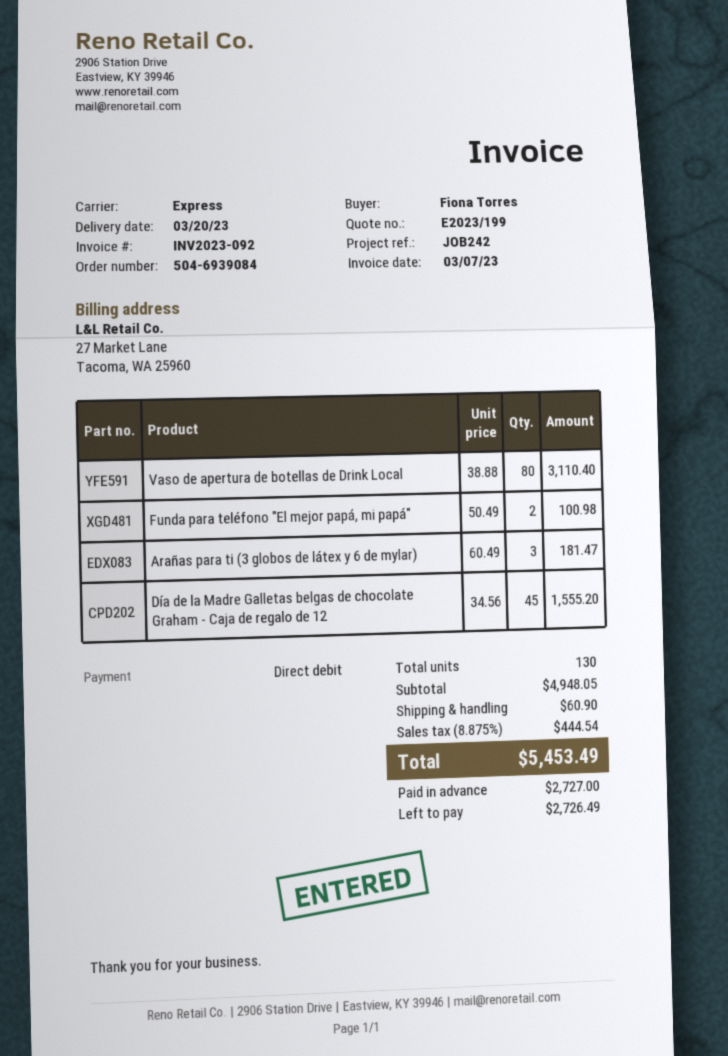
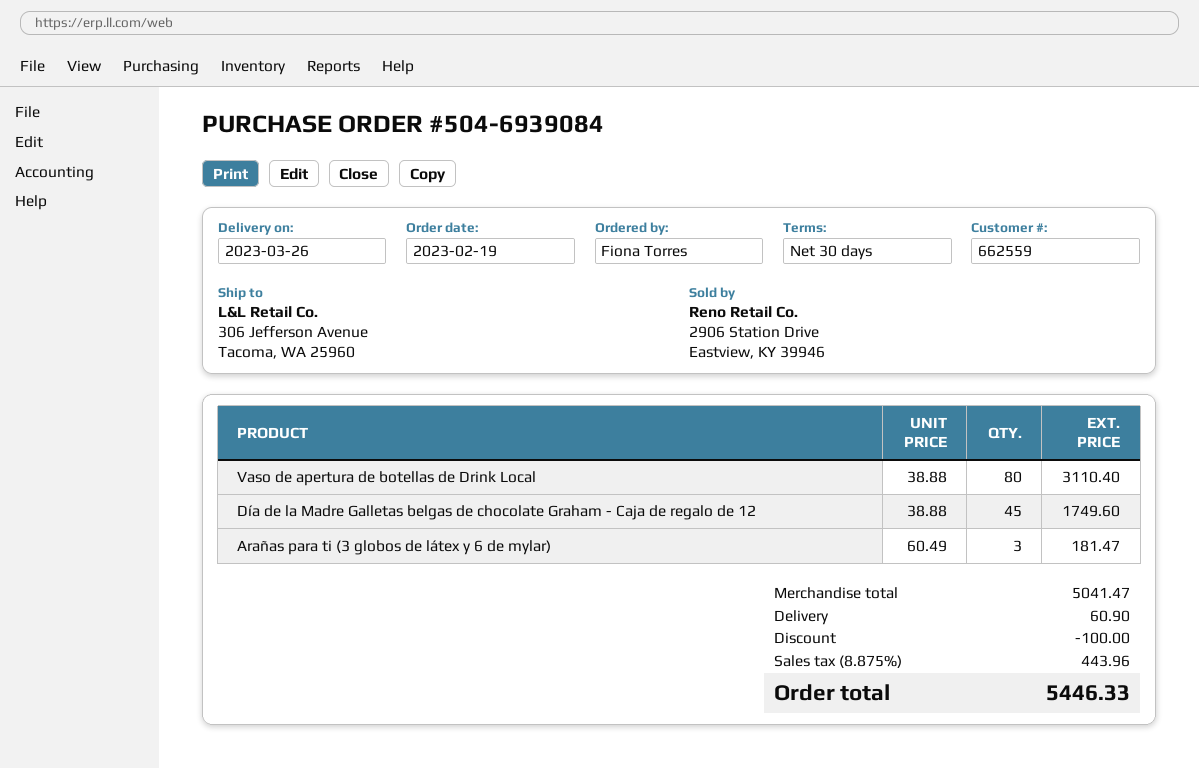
delivery date: 2023-03-20 -> 2023-03-26
Funda para teléfono "El mejor papá, mi papá": 2 x 50.49 = 100.98 -> none
Día de la Madre Galletas belgas de chocolate Graham - Caja de regalo de 12: 45 x 34.56 = 1555.20 -> 45 x 38.88 = 1749.60
subtotal: 4948.05 -> 5041.47
discount: none -> 100.00
tax: 8.875% = 444.54 -> 8.875% = 443.96
total: 5453.49 -> 5446.33

